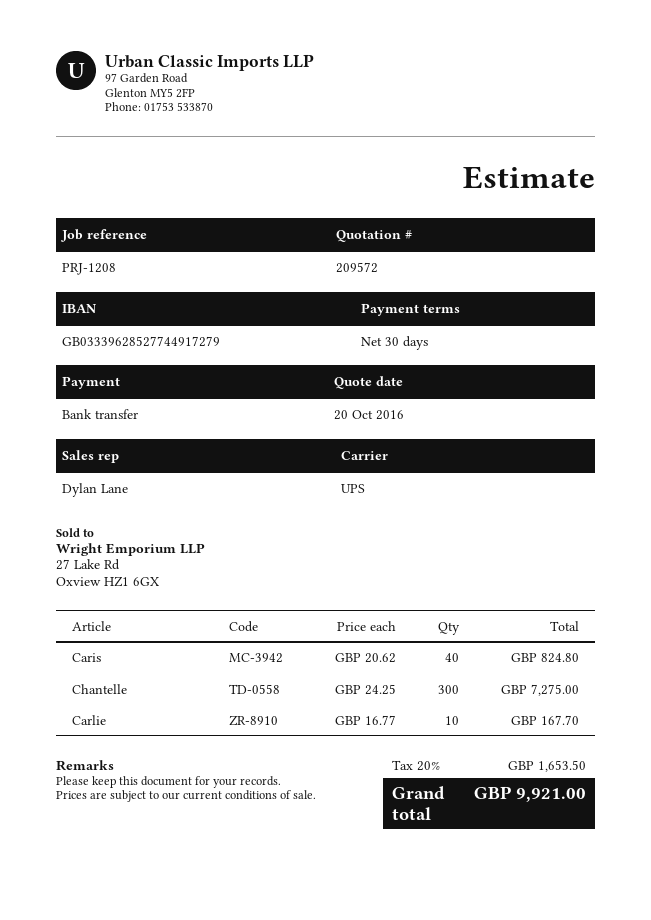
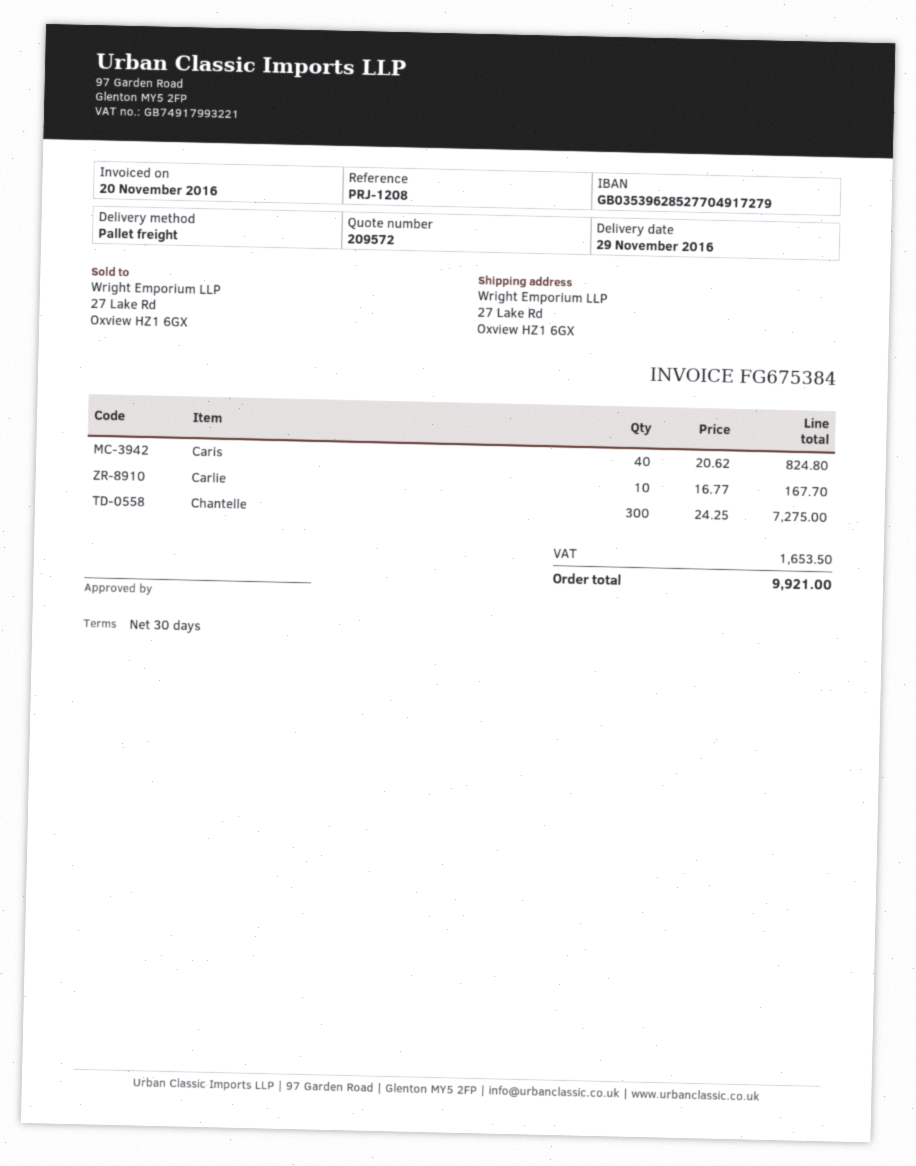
bank account: GB03339628527744917279 -> GB03539628527704917279
shipping method: UPS -> pallet freight

